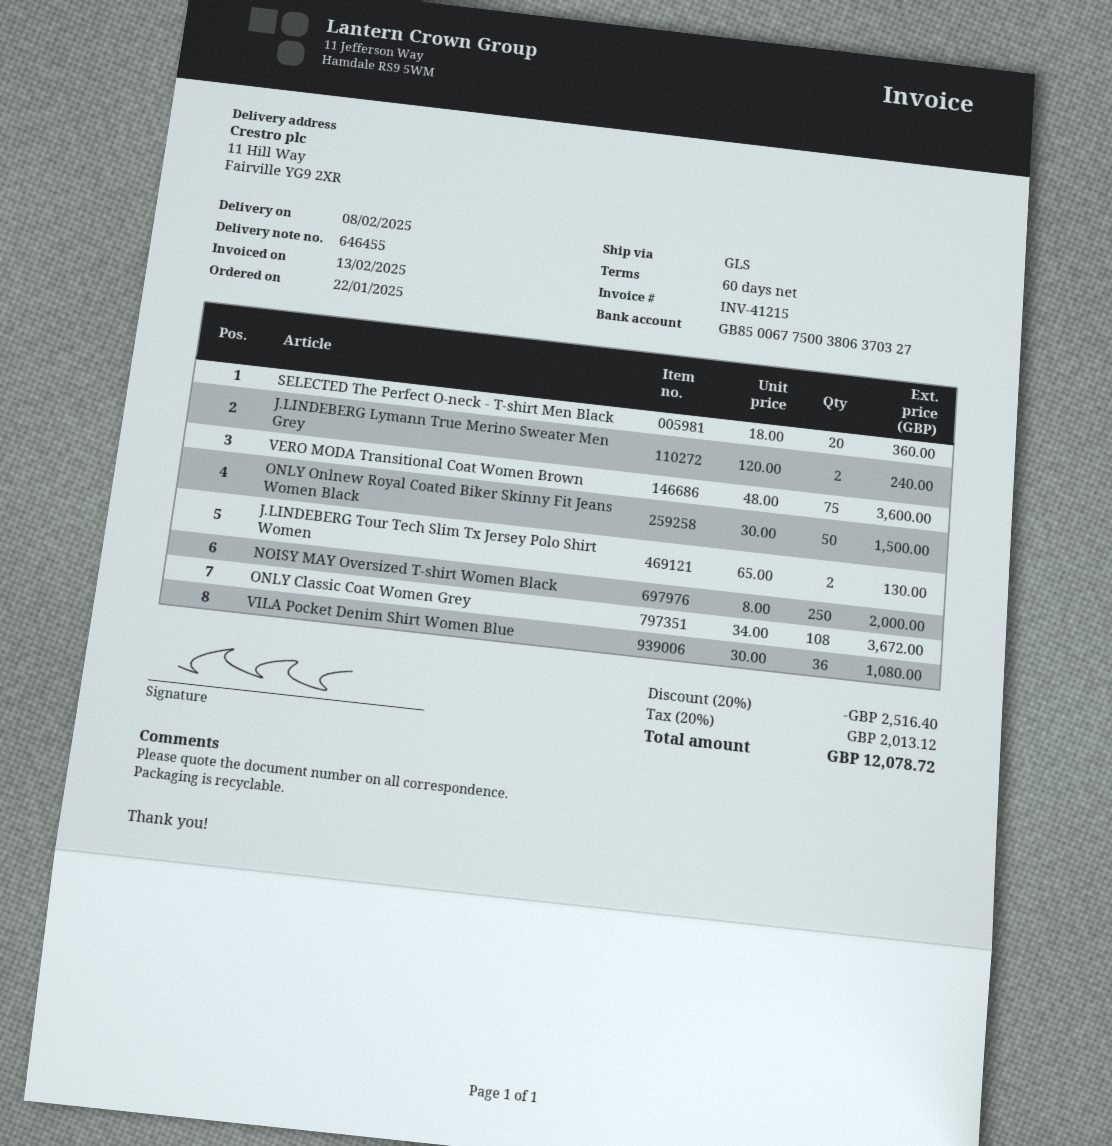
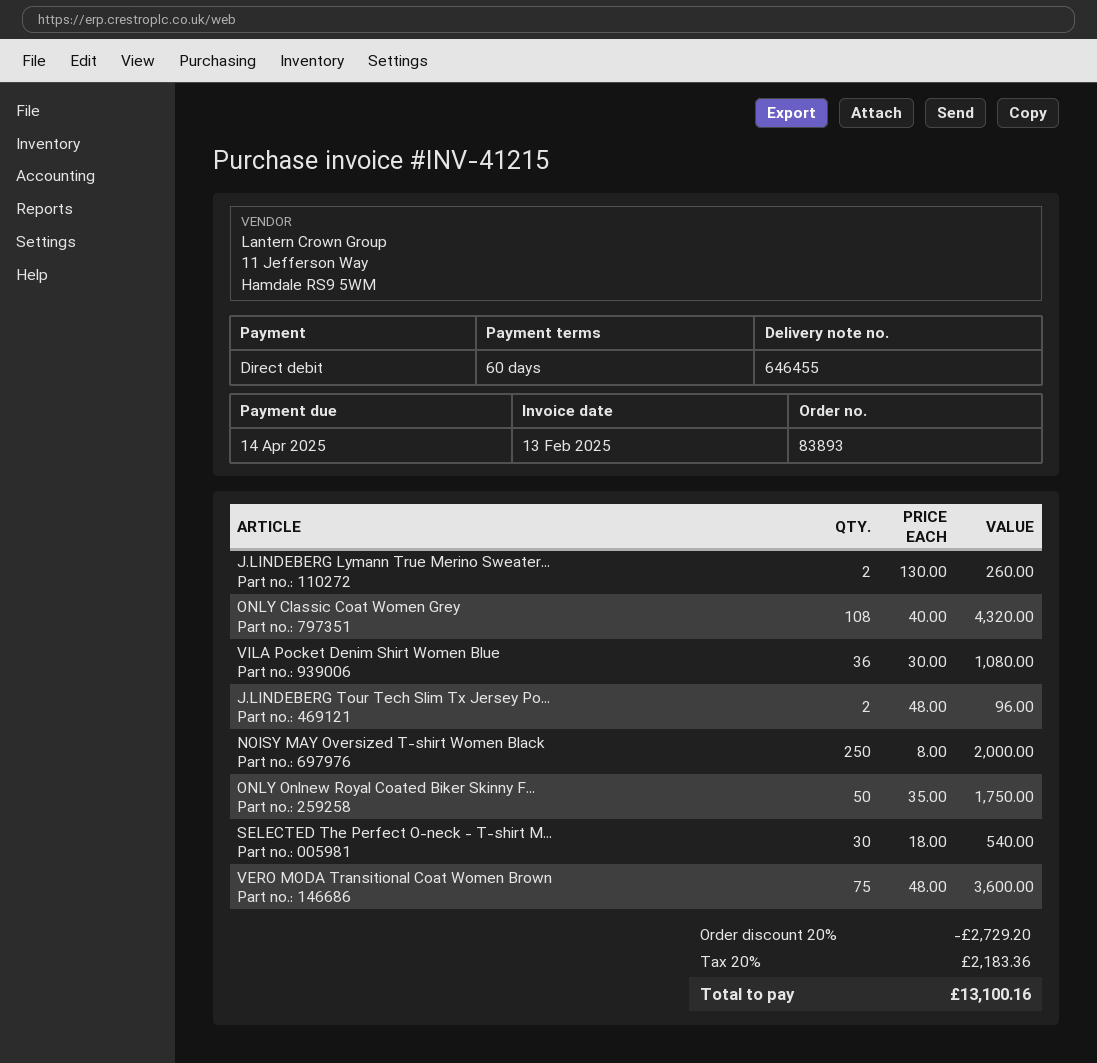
SELECTED The Perfect O-neck - T-shirt Men Black: 20 x 18.00 = 360.00 -> 30 x 18.00 = 540.00
J.LINDEBERG Lymann True Merino Sweater Men Grey: 2 x 120.00 = 240.00 -> 2 x 130.00 = 260.00
ONLY Onlnew Royal Coated Biker Skinny Fit Jeans Women Black: 50 x 30.00 = 1500.00 -> 50 x 35.00 = 1750.00
J.LINDEBERG Tour Tech Slim Tx Jersey Polo Shirt Women: 2 x 65.00 = 130.00 -> 2 x 48.00 = 96.00
ONLY Classic Coat Women Grey: 108 x 34.00 = 3672.00 -> 108 x 40.00 = 4320.00
discount: 20% = 2516.40 -> 20% = 2729.20
tax: 20% = 2013.12 -> 20% = 2183.36
total: 12078.72 -> 13100.16

